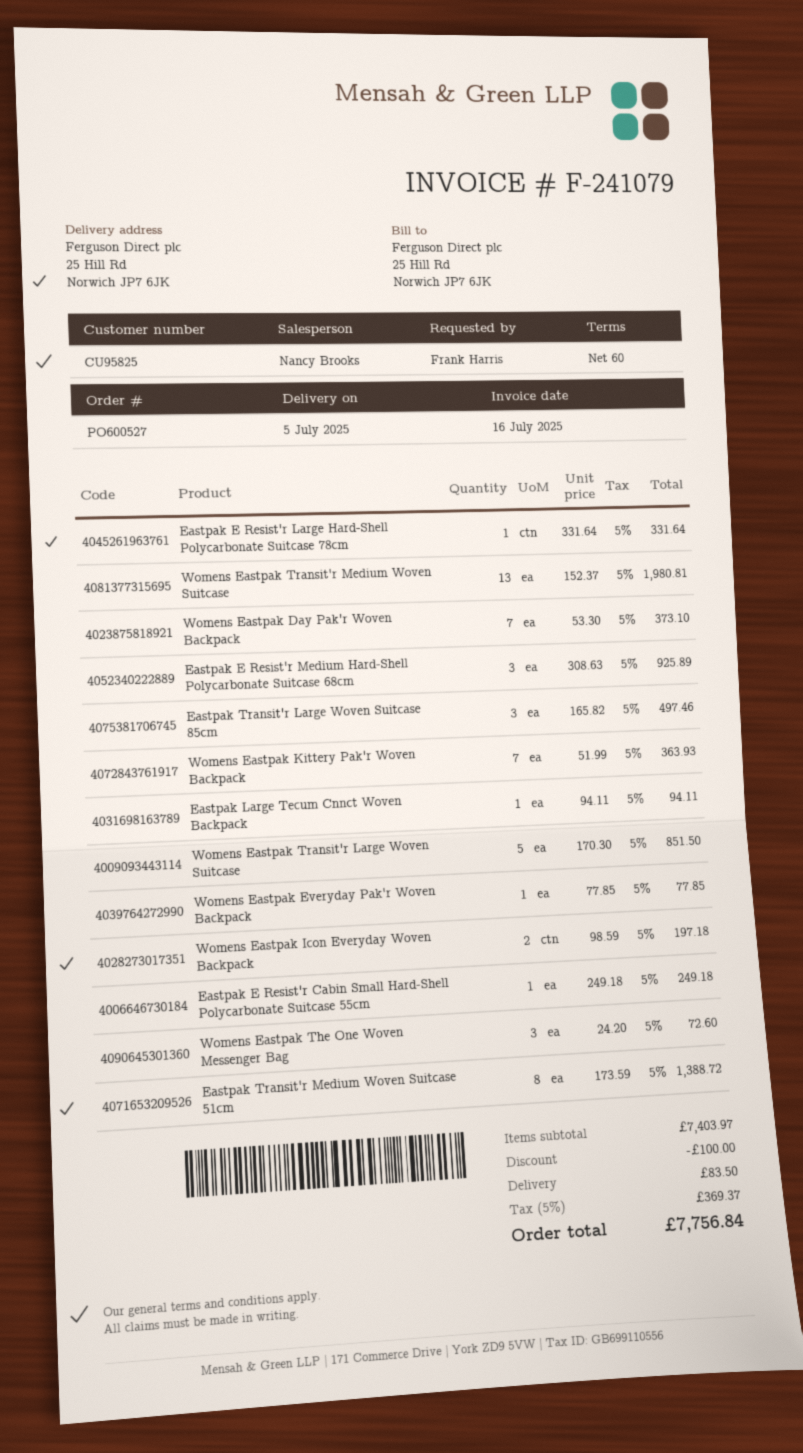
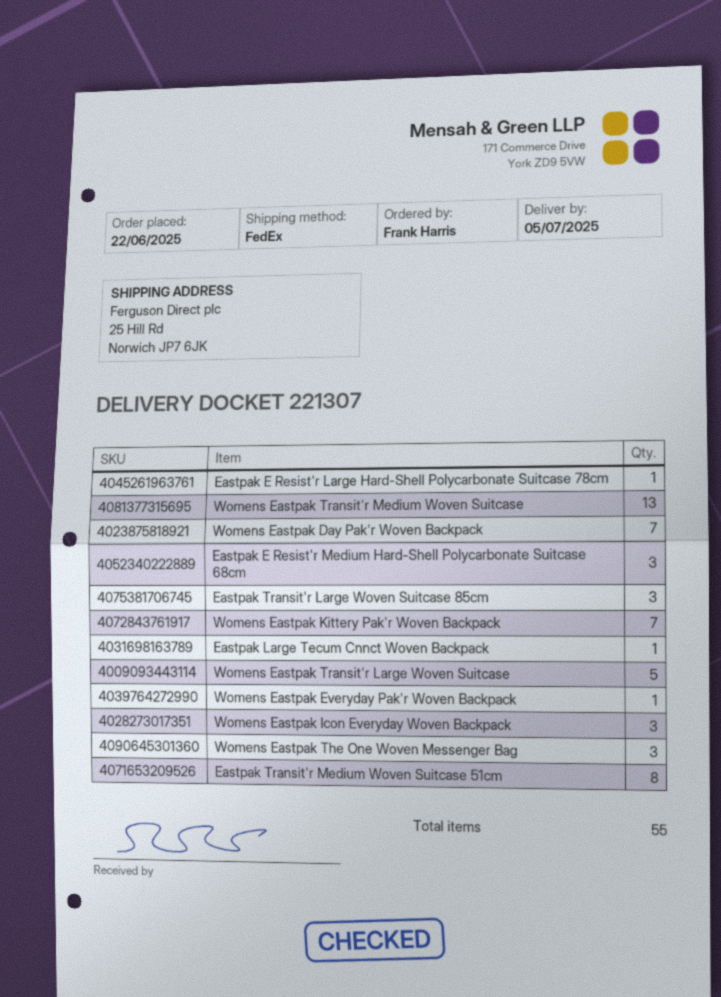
Womens Eastpak Icon Everyday Woven Backpack: 2 -> 3
Eastpak E Resist'r Cabin Small Hard-Shell Polycarbonate Suitcase 55cm: 1 -> none

